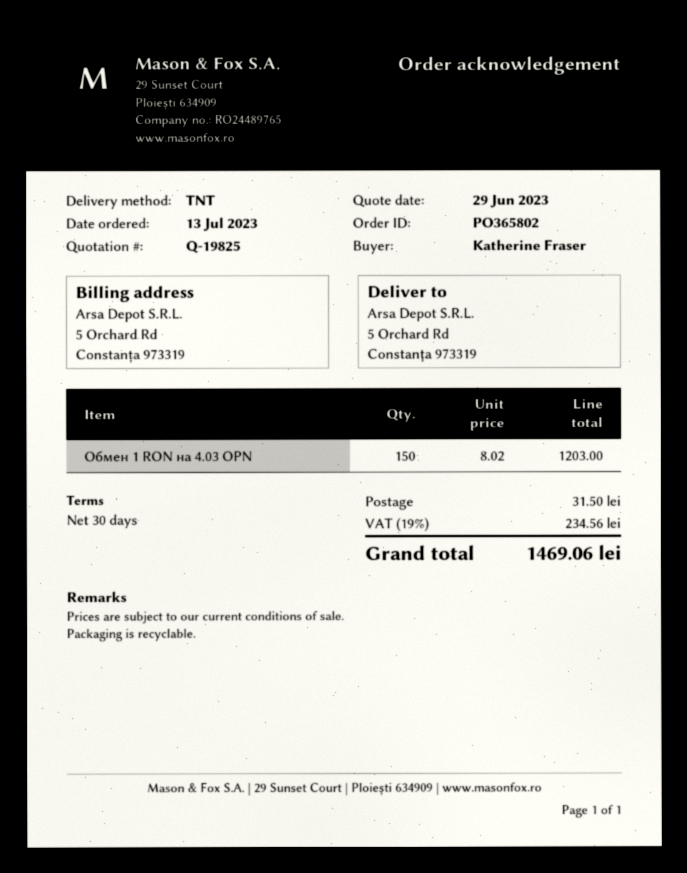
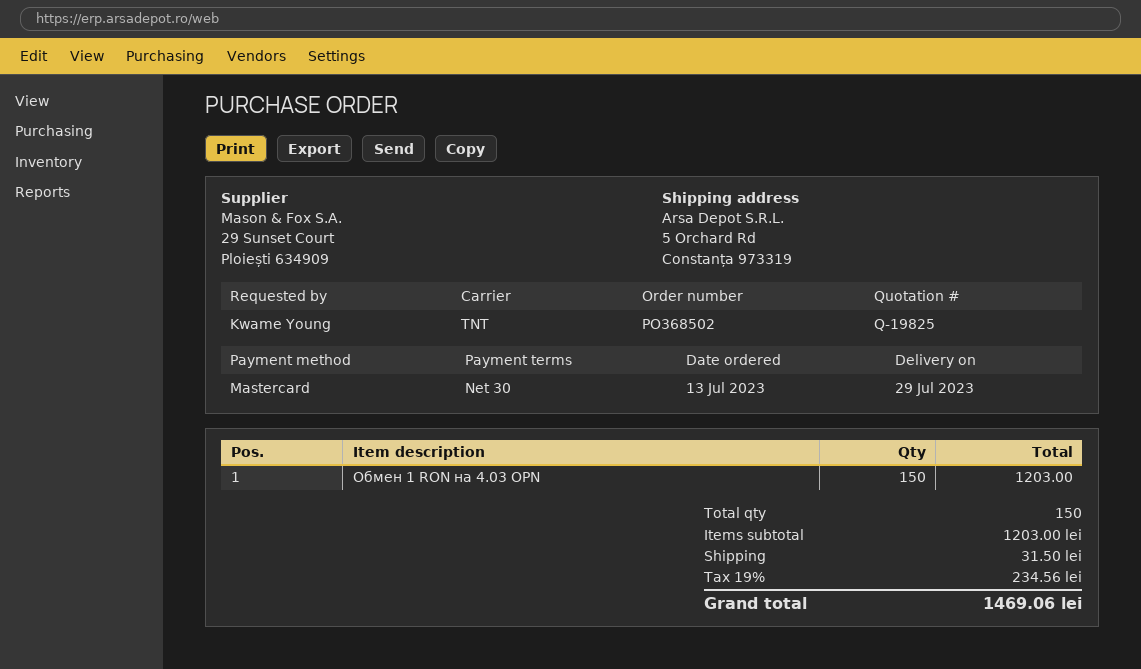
order number: PO365802 -> PO368502
ordered by: Katherine Fraser -> Kwame Young

